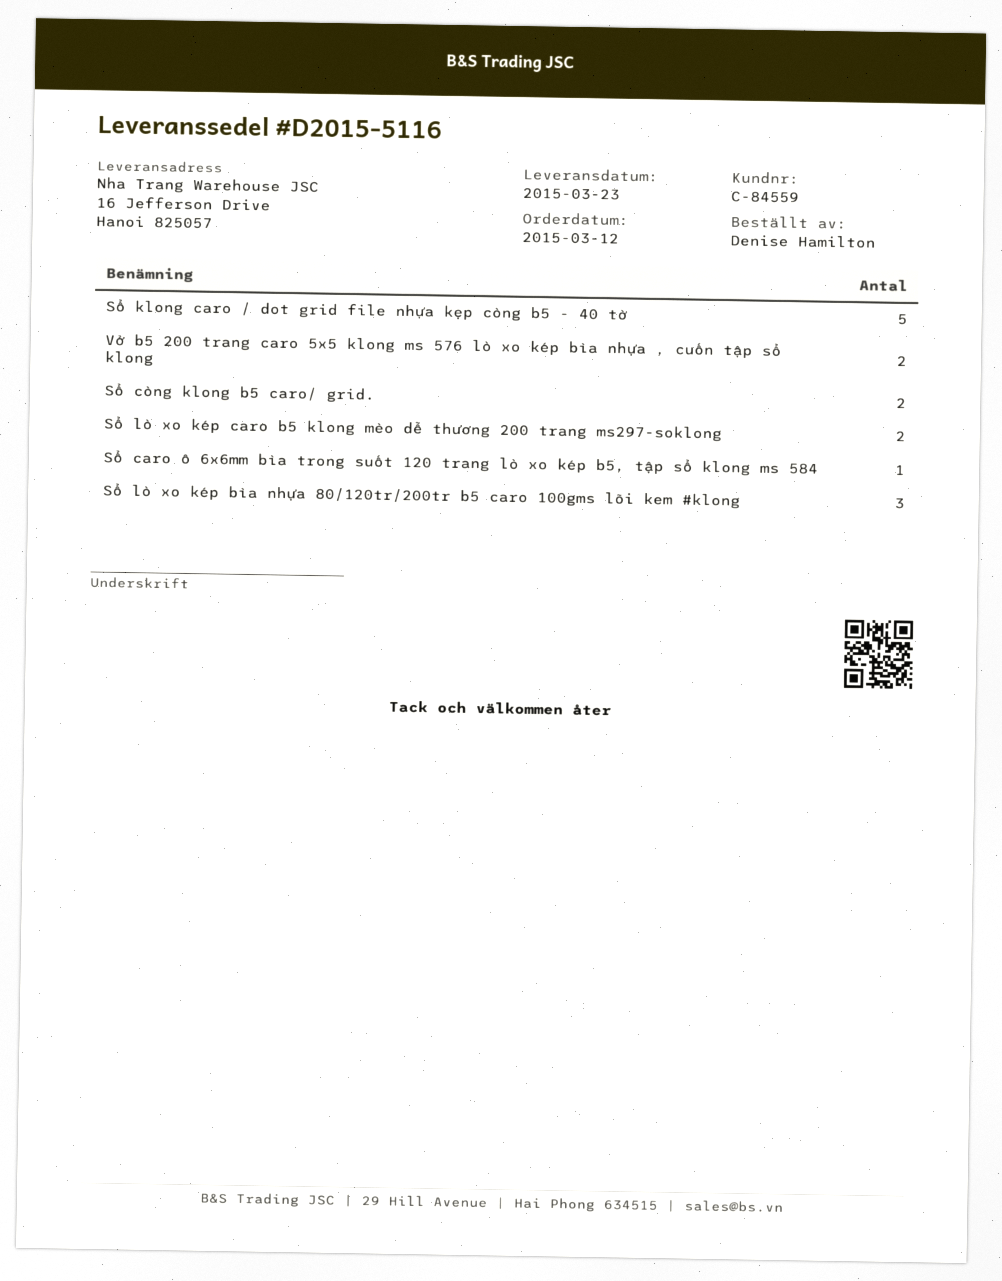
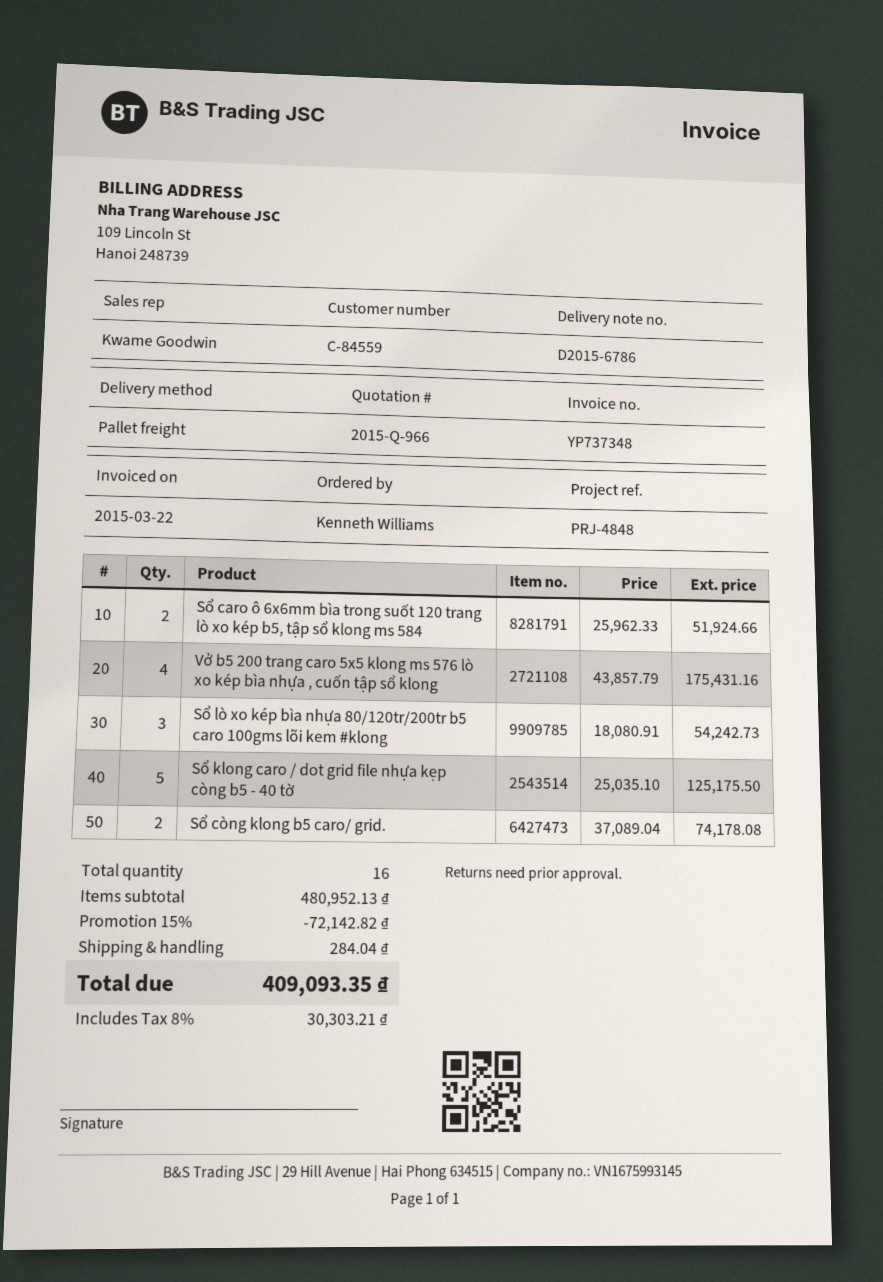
delivery note number: D2015-5116 -> D2015-6786
ordered by: Denise Hamilton -> Kenneth Williams
Vở b5 200 trang caro 5x5 klong ms 576 lò xo kép bìa nhựa , cuốn tập sổ klong: 2 -> 4
Sổ lò xo kép caro b5 klong mèo dễ thương 200 trang ms297-soklong: 2 -> none
Sổ caro ô 6x6mm bìa trong suốt 120 trang lò xo kép b5, tập sổ klong ms 584: 1 -> 2

